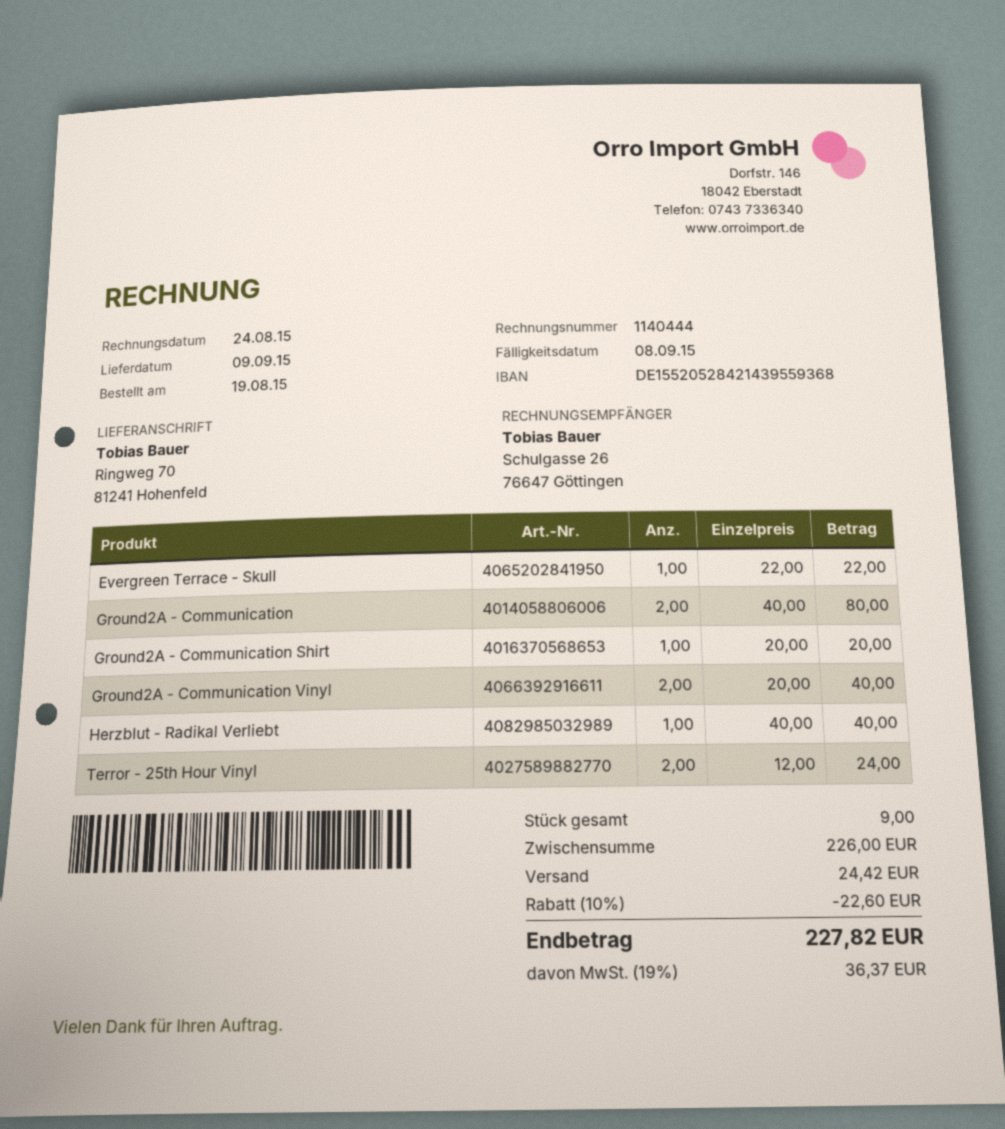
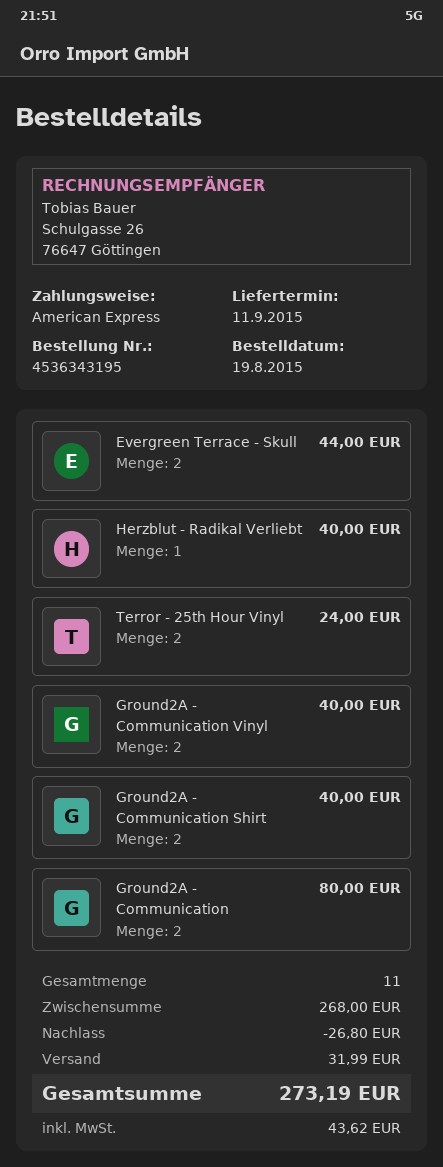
delivery date: 2015-09-09 -> 2015-09-11
Evergreen Terrace - Skull: 1 for 22.00 -> 2 for 44.00
Ground2A - Communication Shirt: 1 for 20.00 -> 2 for 40.00
total quantity: 9 -> 11
subtotal: 226.00 -> 268.00
discount: 22.60 -> 26.80
shipping: 24.42 -> 31.99
tax: 36.37 -> 43.62
total: 227.82 -> 273.19

